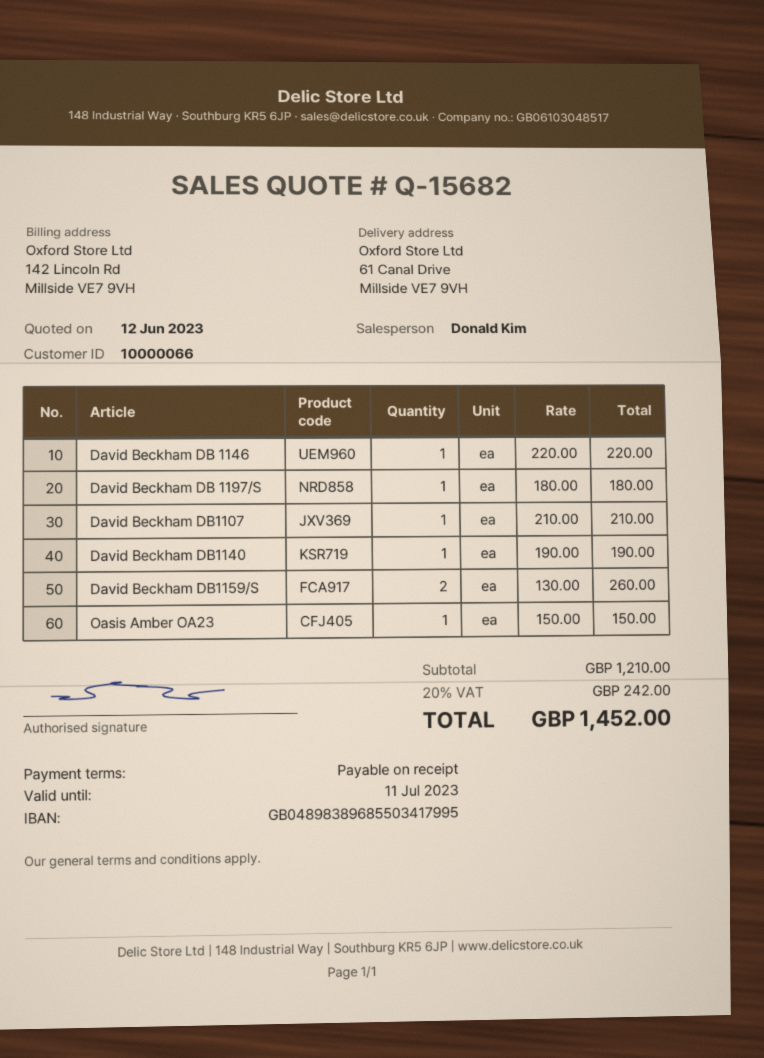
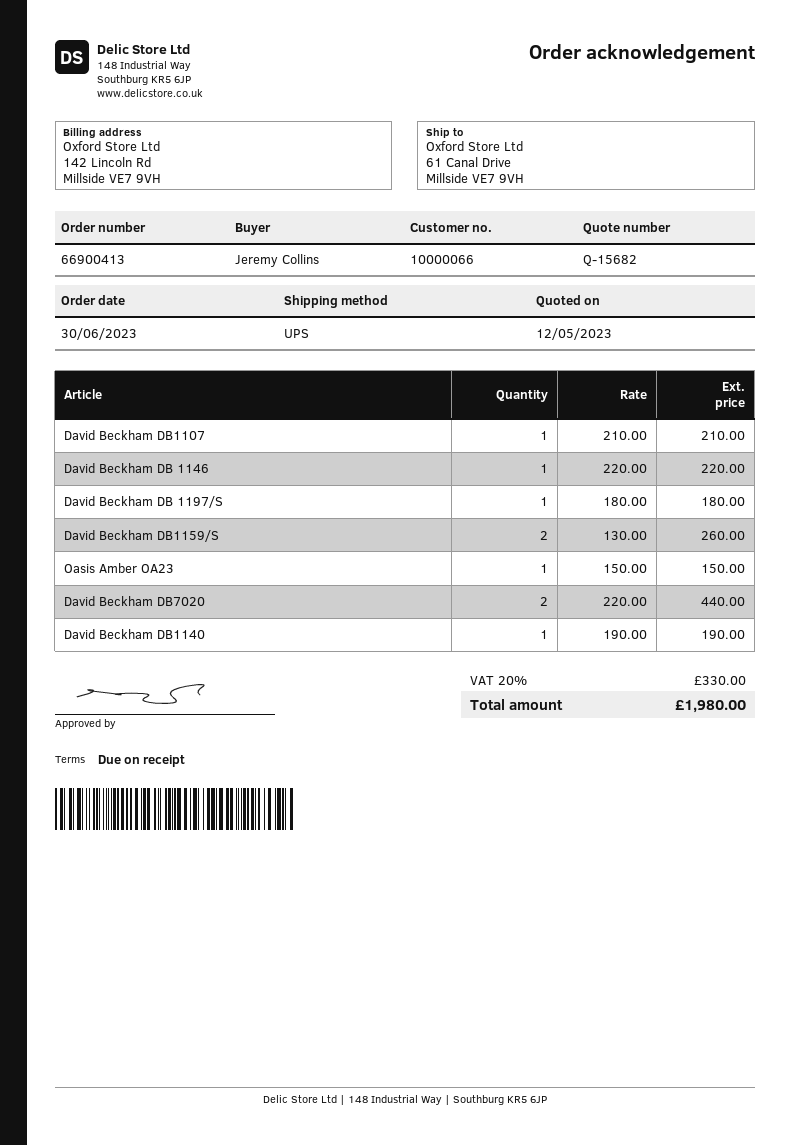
quote date: 2023-06-12 -> 2023-05-12
David Beckham DB7020: none -> 2 x 220.00 = 440.00
tax: 20% = 242.00 -> 20% = 330.00
total: 1452.00 -> 1980.00

